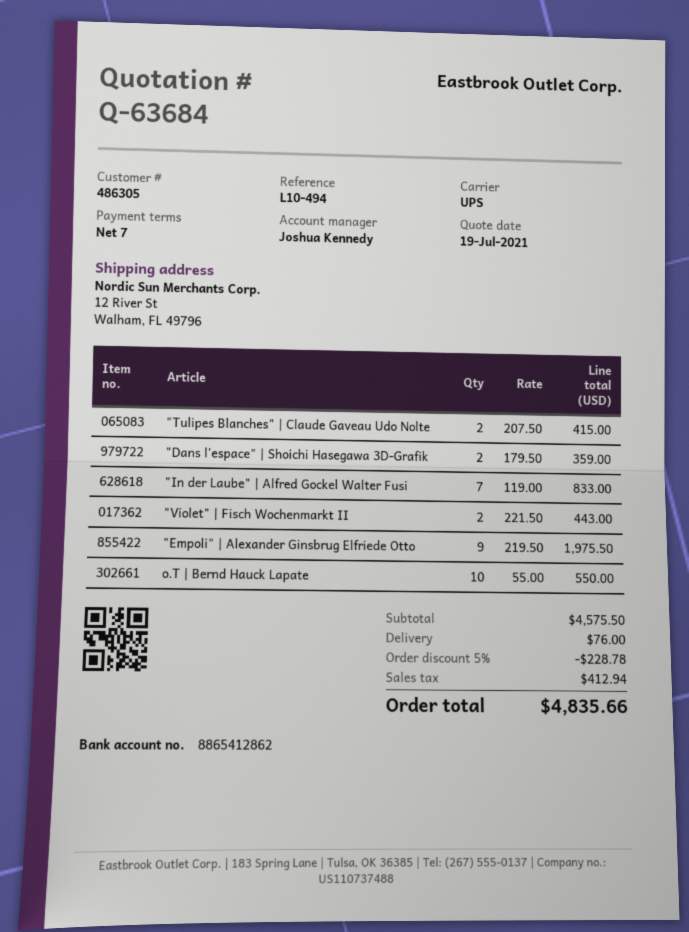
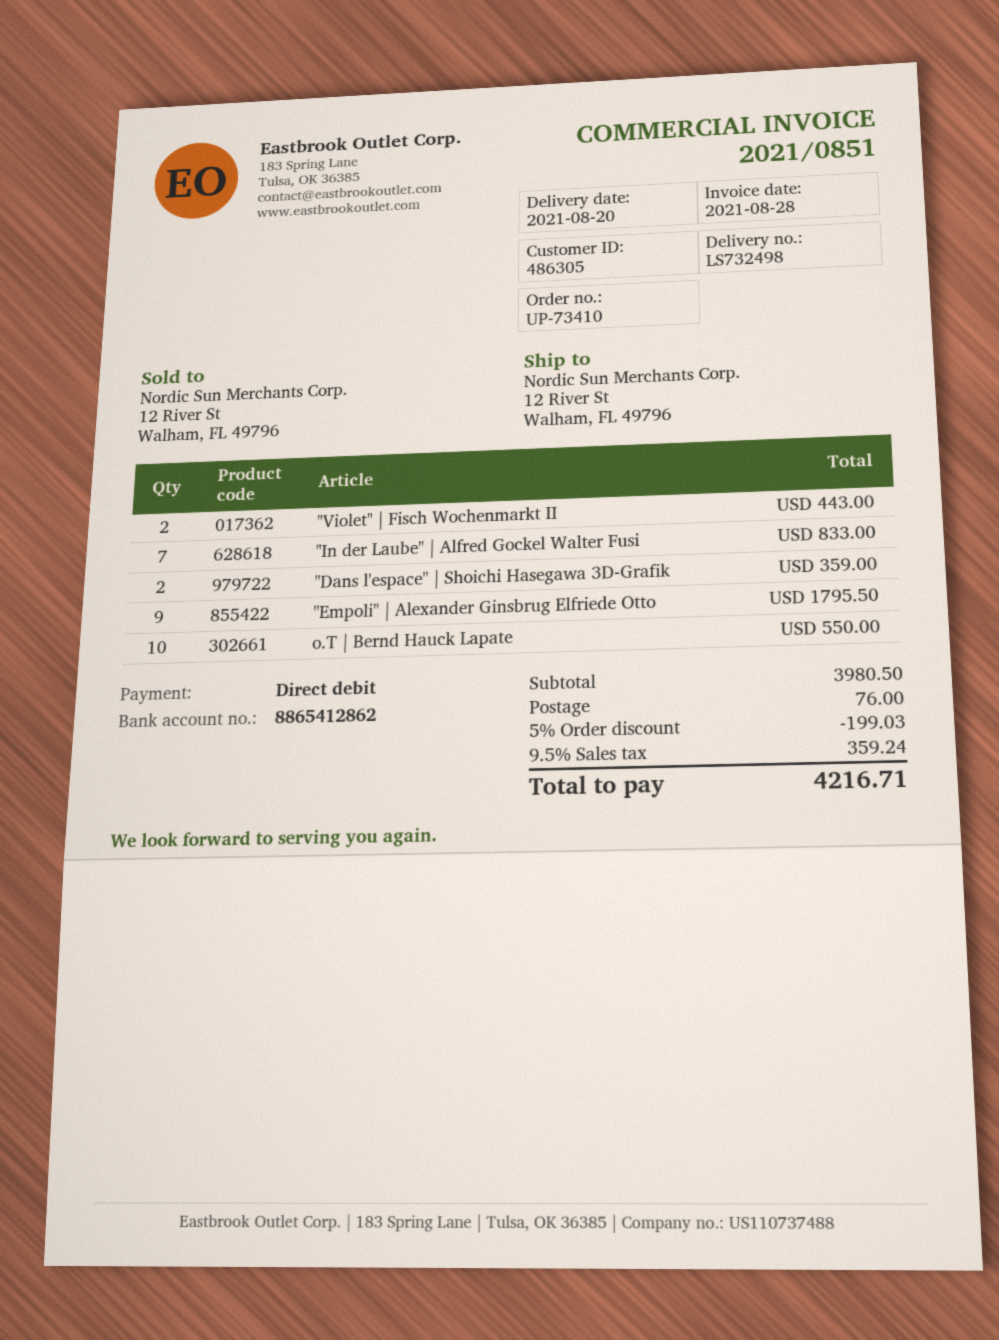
"Tulipes Blanches" | Claude Gaveau Udo Nolte: 2 for 415.00 -> none
"Empoli" | Alexander Ginsbrug Elfriede Otto: 9 for 1975.50 -> 9 for 1795.50
subtotal: 4575.50 -> 3980.50
discount: 5% = 228.78 -> 5% = 199.03
tax: 412.94 -> 359.24
total: 4835.66 -> 4216.71

